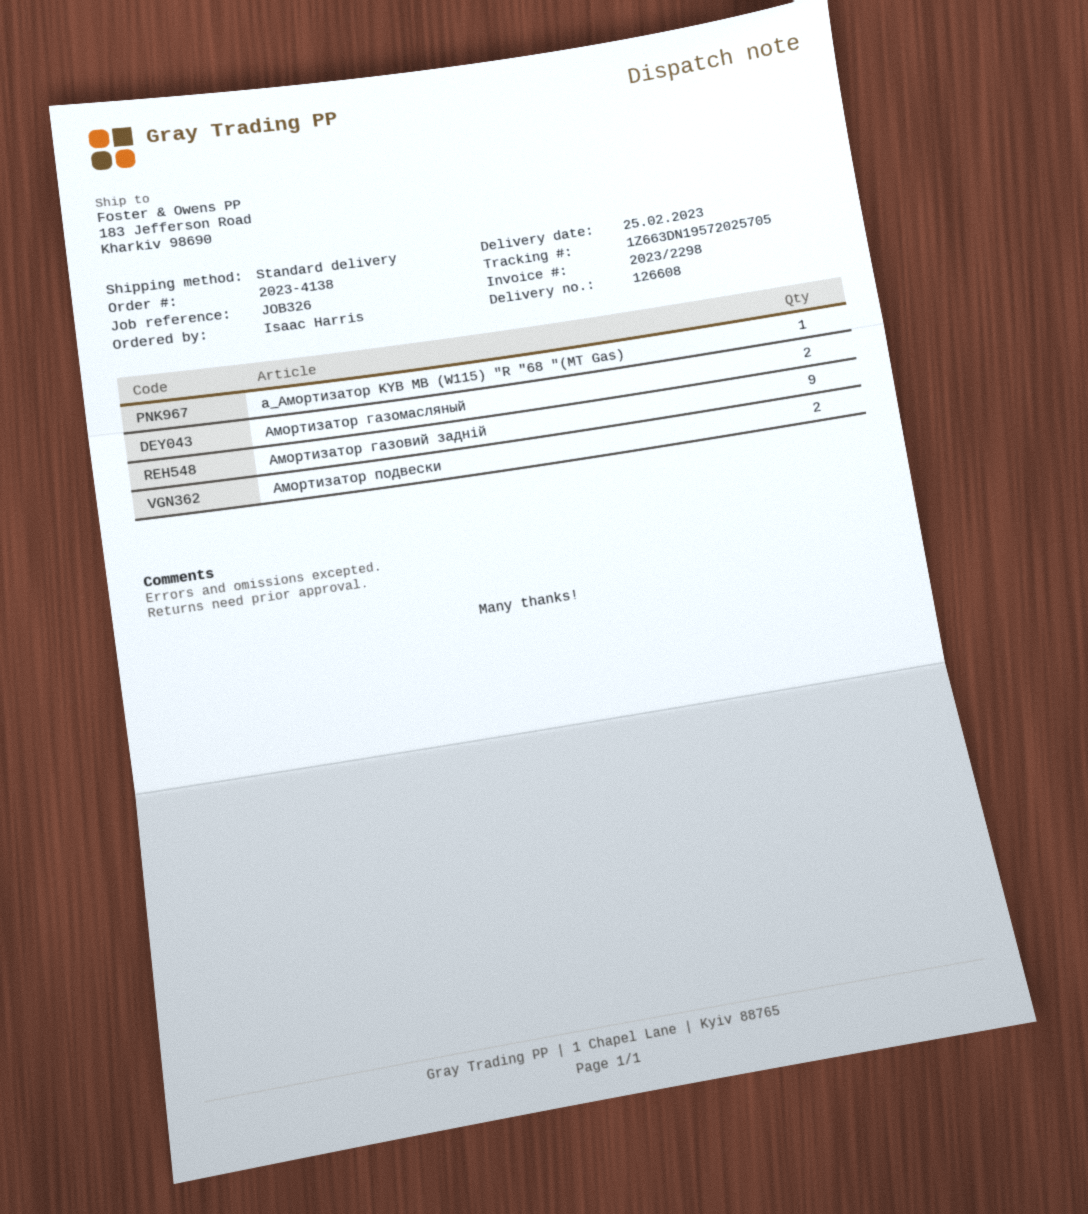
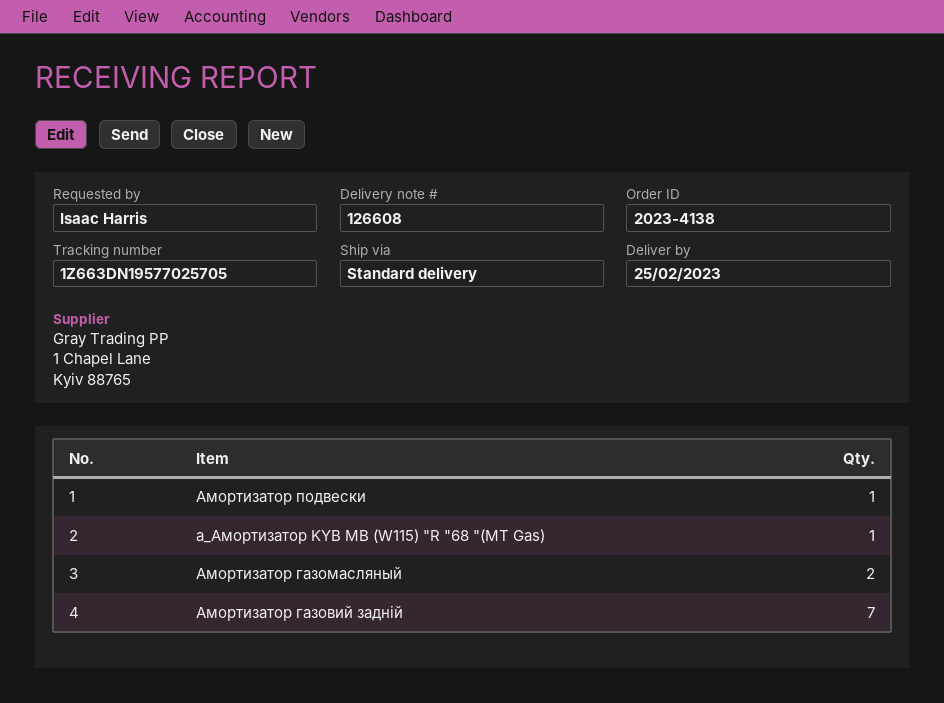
tracking number: 1Z663DN19572025705 -> 1Z663DN19577025705
Амортизатор газовий задній: 9 -> 7
Амортизатор подвески: 2 -> 1

